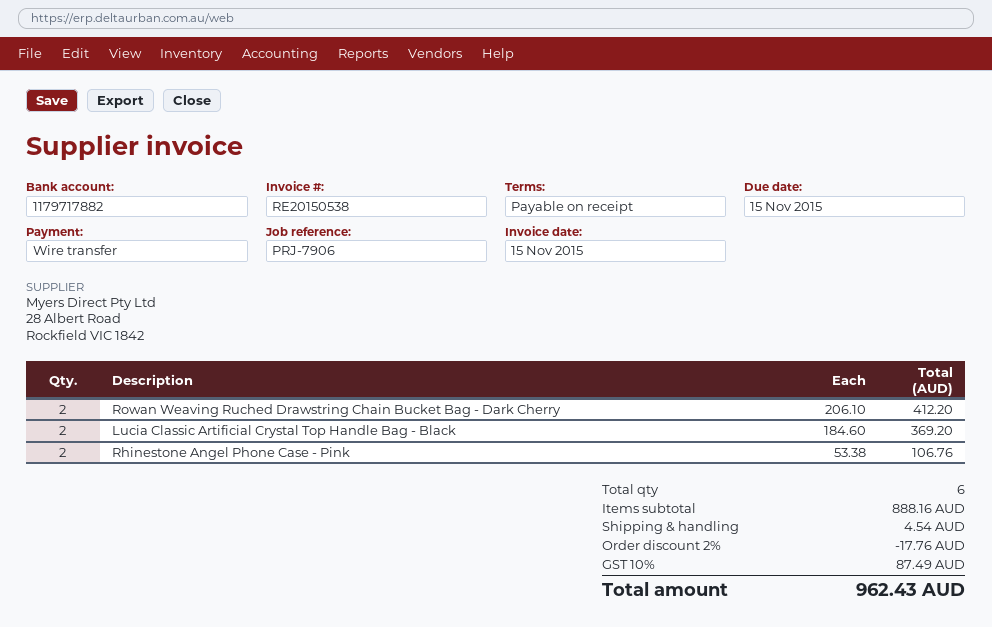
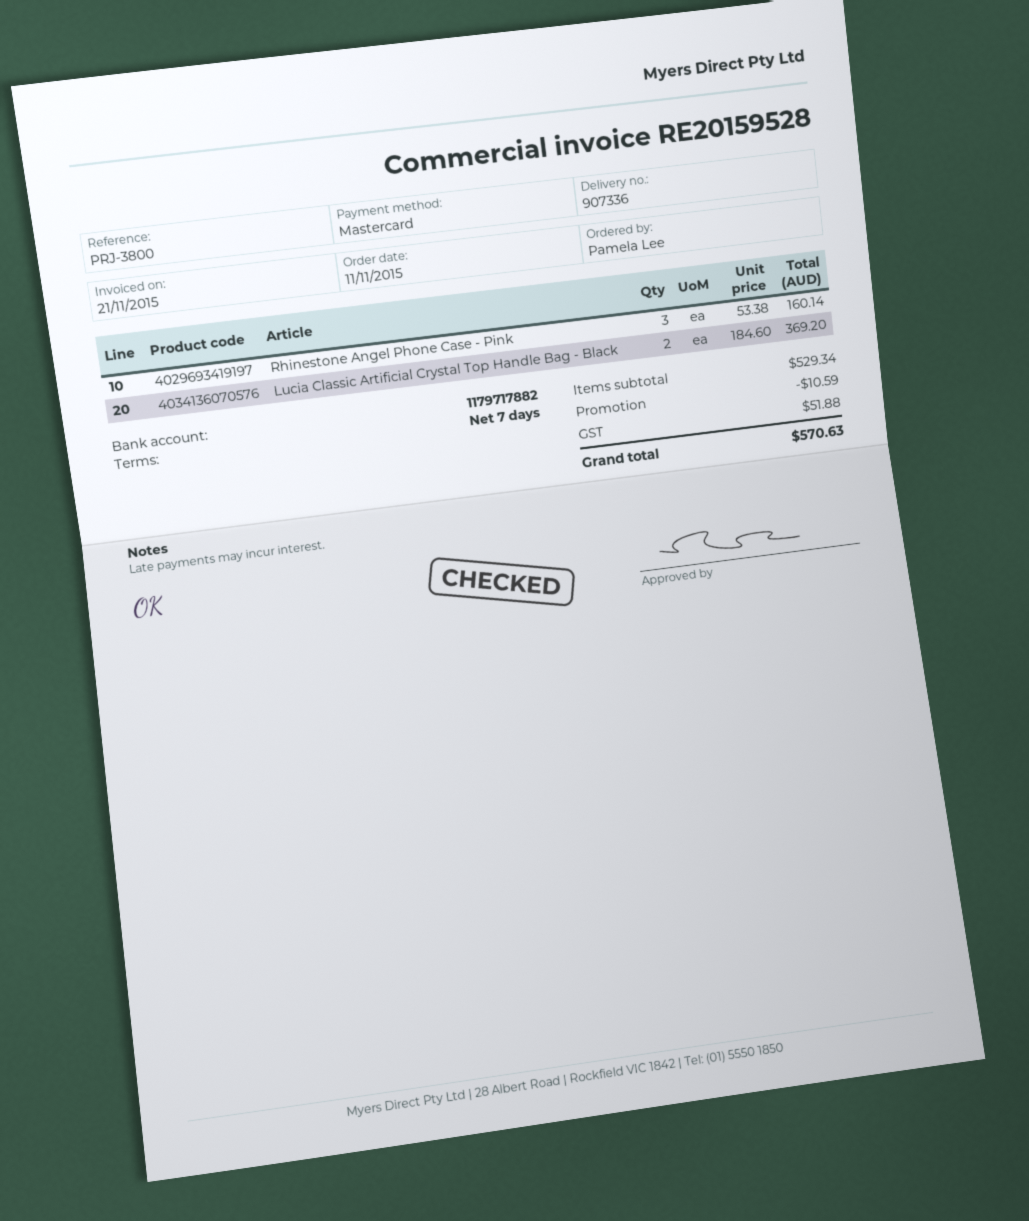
invoice number: RE20150538 -> RE20159528
invoice date: 2015-11-15 -> 2015-11-21
payment terms: on receipt -> 7 days
reference: PRJ-7906 -> PRJ-3800
payment method: bank transfer -> Mastercard
Rowan Weaving Ruched Drawstring Chain Bucket Bag - Dark Cherry: 2 x 206.10 = 412.20 -> none
Rhinestone Angel Phone Case - Pink: 2 x 53.38 = 106.76 -> 3 x 53.38 = 160.14
subtotal: 888.16 -> 529.34
discount: 17.76 -> 10.59
shipping: 4.54 -> none
tax: 87.49 -> 51.88
total: 962.43 -> 570.63

